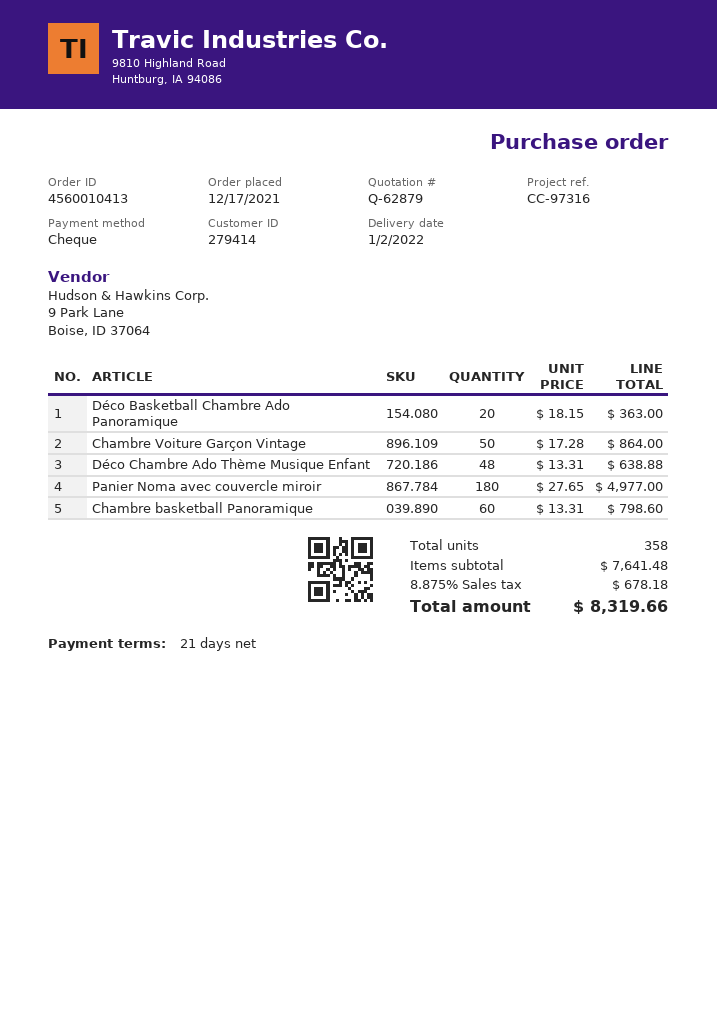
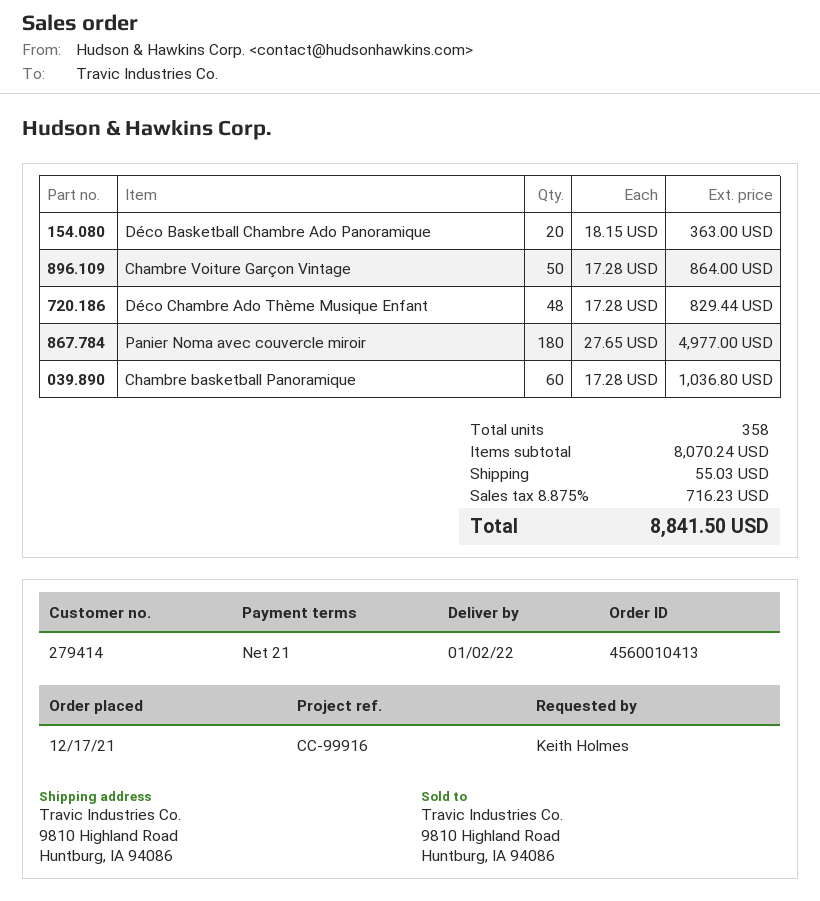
reference: CC-97316 -> CC-99916
Déco Chambre Ado Thème Musique Enfant: 48 x 13.31 = 638.88 -> 48 x 17.28 = 829.44
Chambre basketball Panoramique: 60 x 13.31 = 798.60 -> 60 x 17.28 = 1036.80
subtotal: 7641.48 -> 8070.24
shipping: none -> 55.03
tax: 8.875% = 678.18 -> 8.875% = 716.23
total: 8319.66 -> 8841.50

